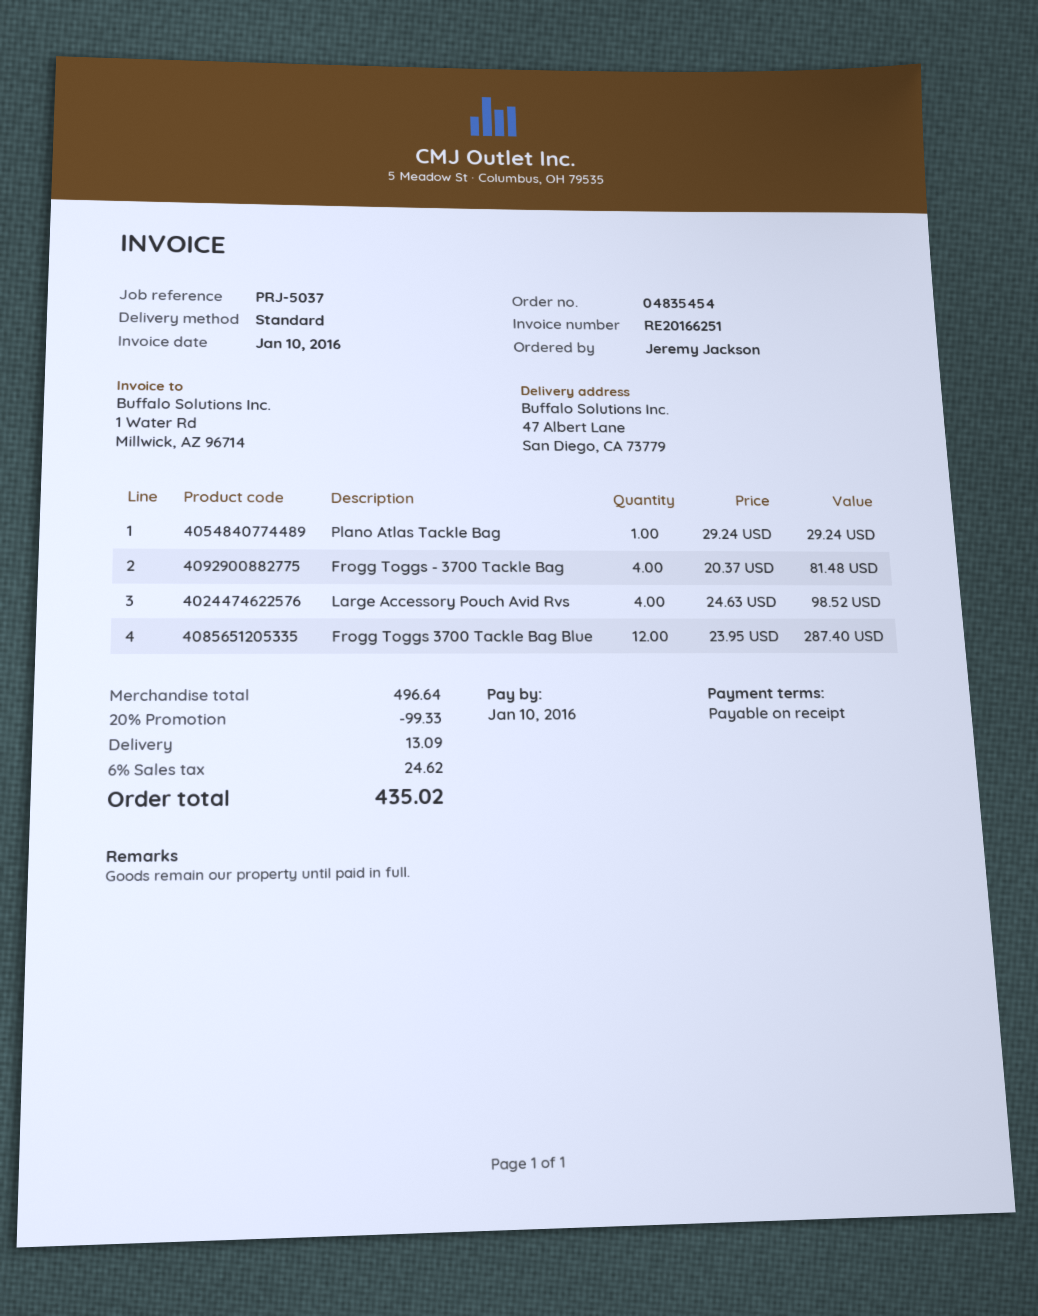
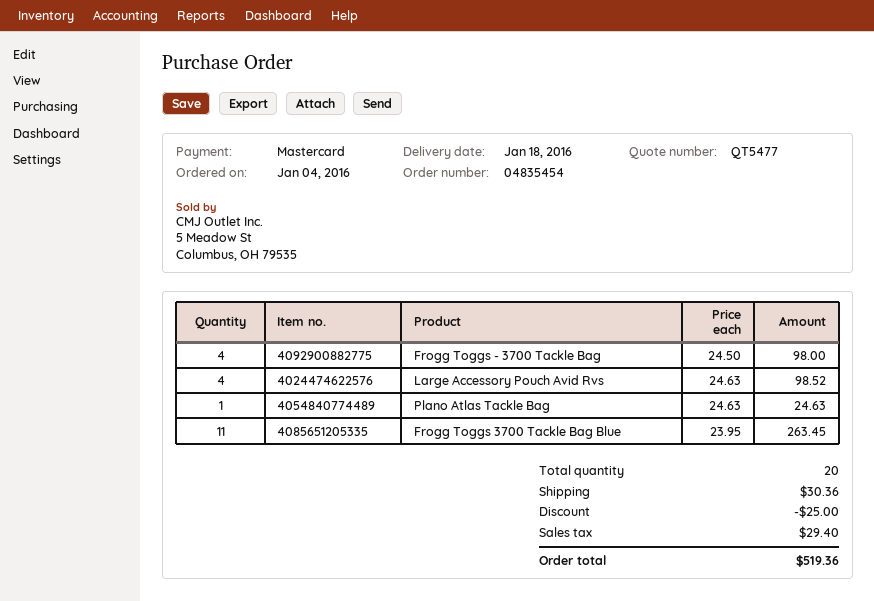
Plano Atlas Tackle Bag: 1 x 29.24 = 29.24 -> 1 x 24.63 = 24.63
Frogg Toggs - 3700 Tackle Bag: 4 x 20.37 = 81.48 -> 4 x 24.50 = 98.00
Frogg Toggs 3700 Tackle Bag Blue: 12 x 23.95 = 287.40 -> 11 x 23.95 = 263.45
discount: 99.33 -> 25.00
shipping: 13.09 -> 30.36
tax: 24.62 -> 29.40
total: 435.02 -> 519.36

